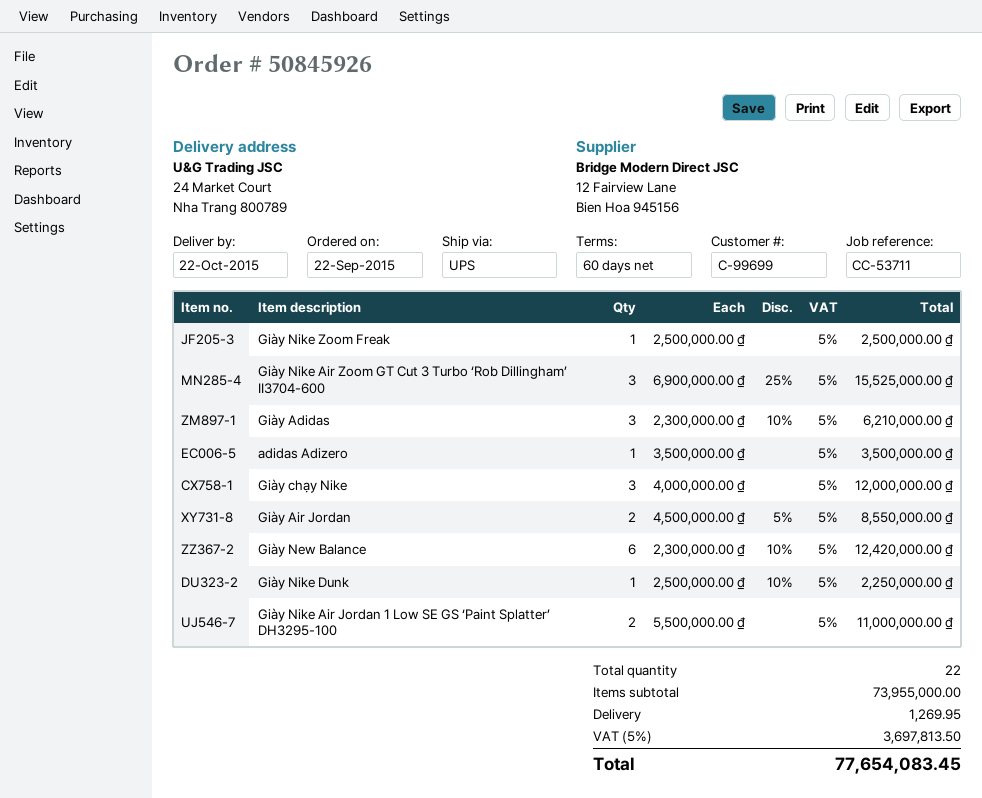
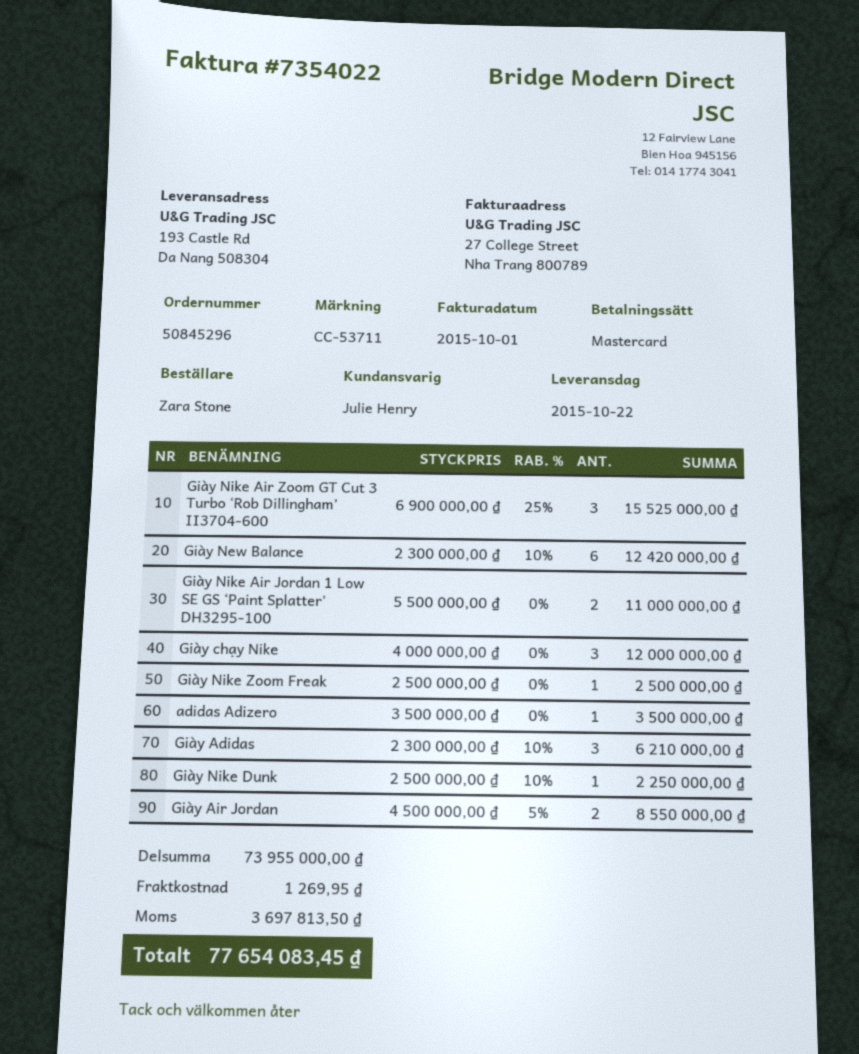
order number: 50845926 -> 50845296
ship to: 24 Market Court, Nha Trang 800789 -> 193 Castle Rd, Da Nang 508304

